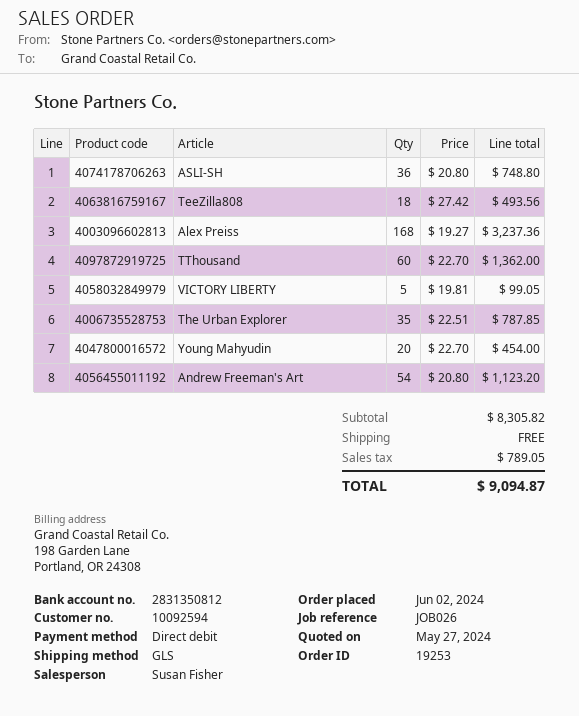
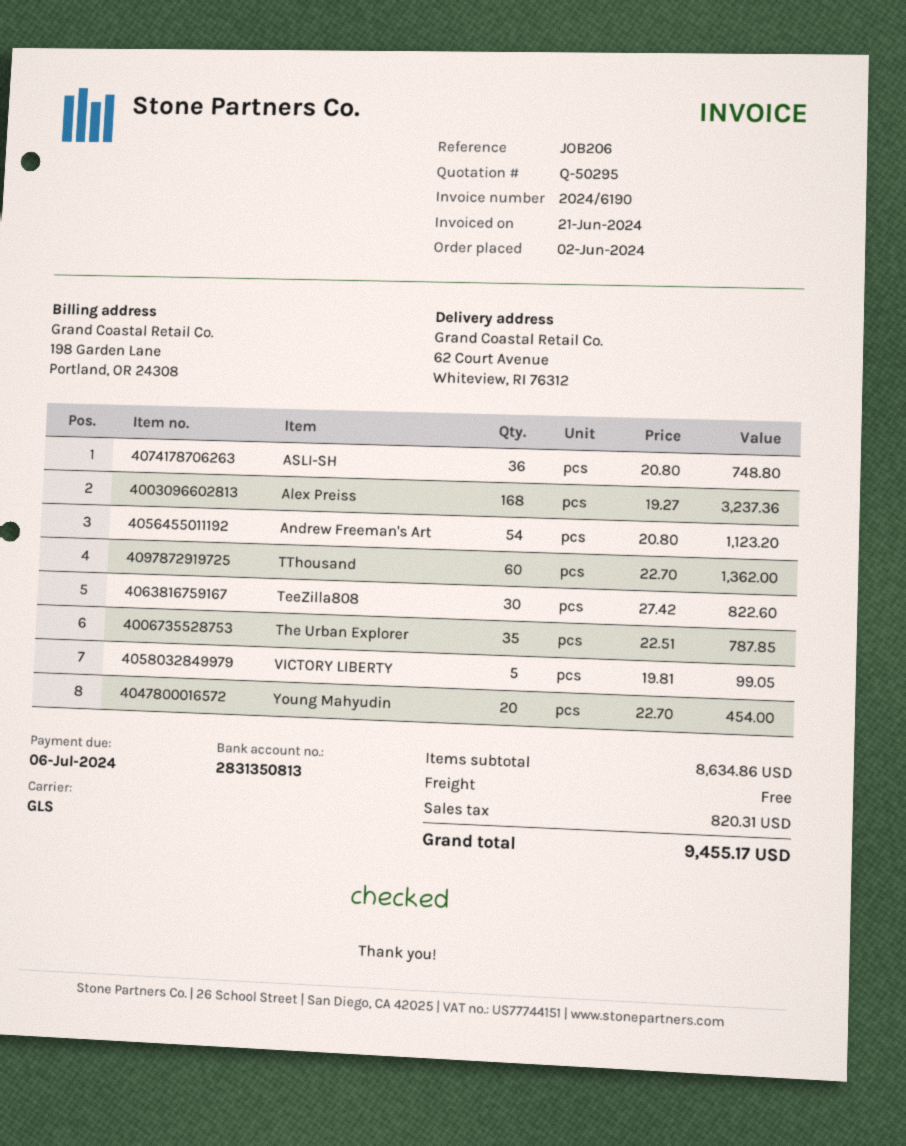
reference: JOB026 -> JOB206
bank account: 2831350812 -> 2831350813
TeeZilla808: 18 x 27.42 = 493.56 -> 30 x 27.42 = 822.60
subtotal: 8305.82 -> 8634.86
tax: 789.05 -> 820.31
total: 9094.87 -> 9455.17

